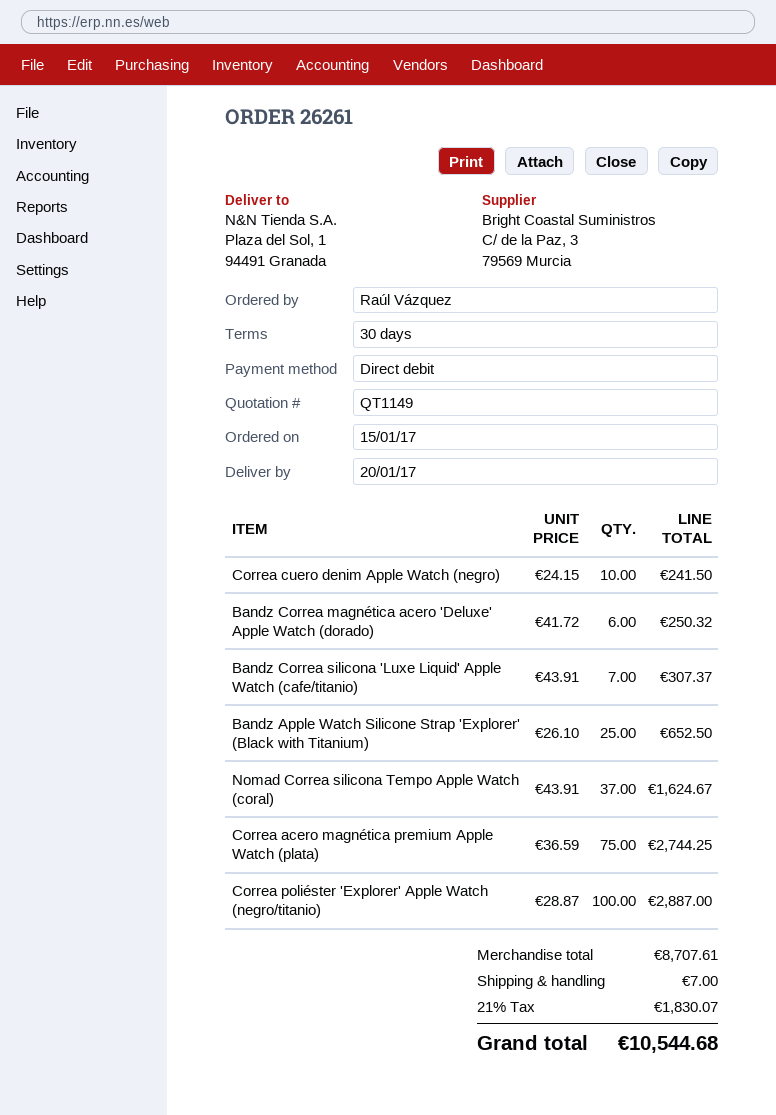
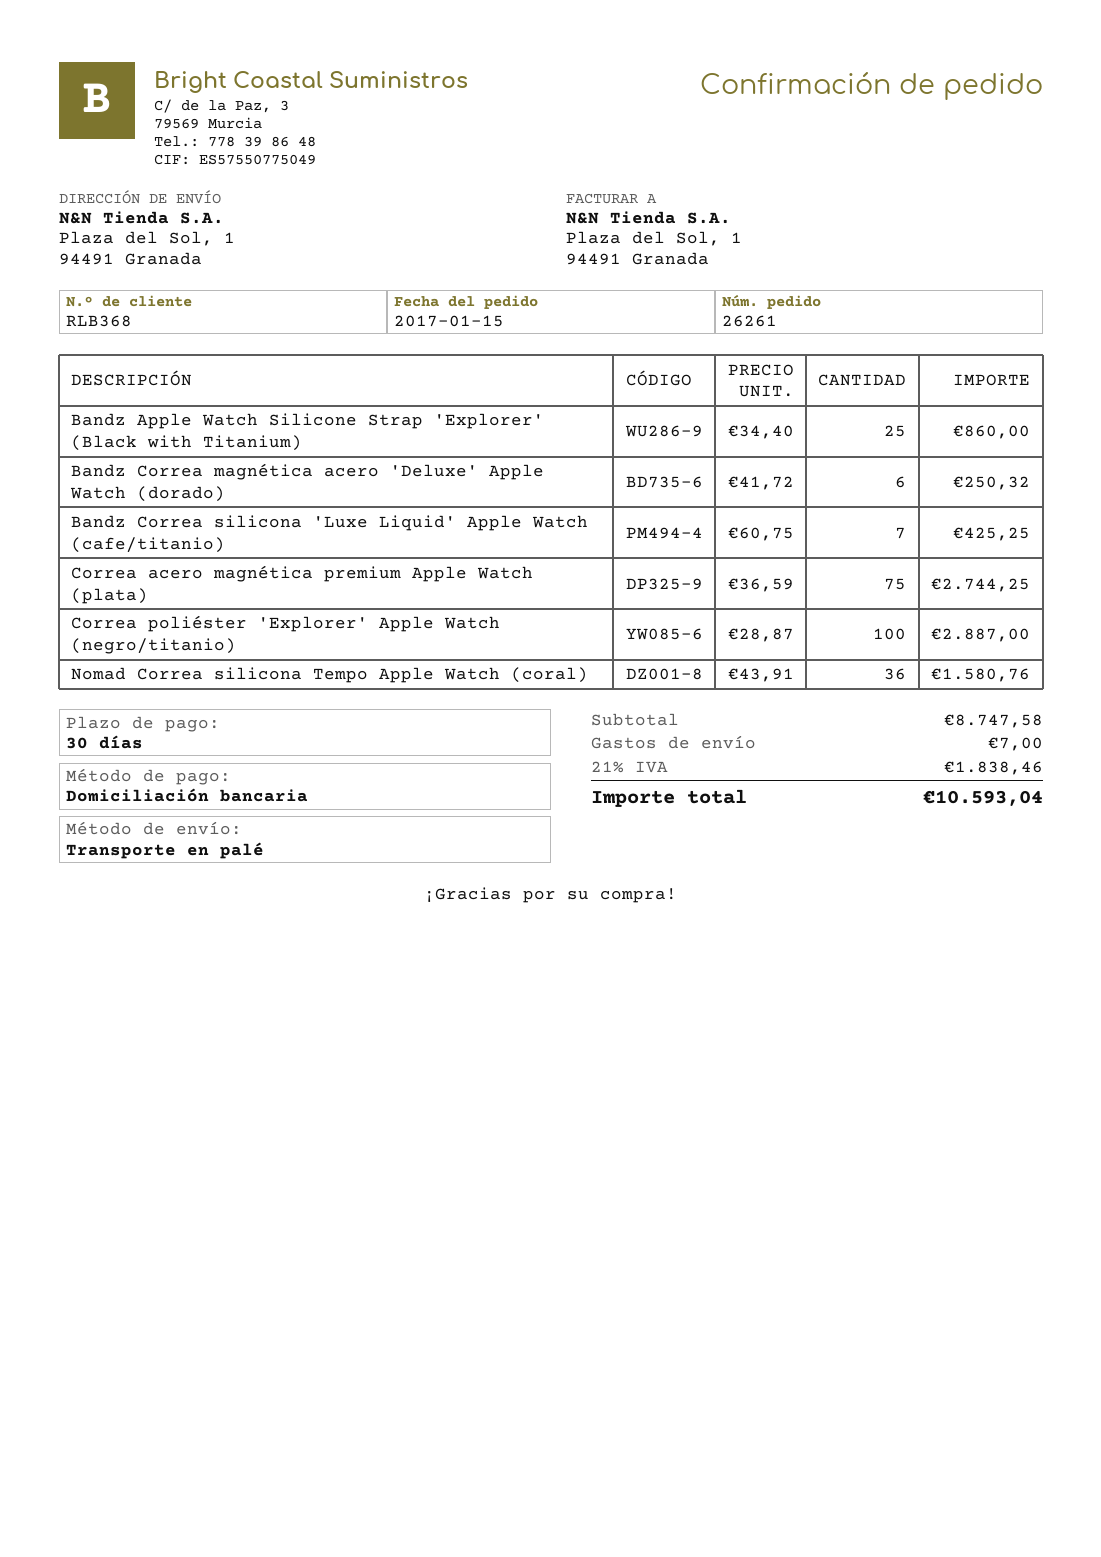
Correa cuero denim Apple Watch (negro): 10 x 24.15 = 241.50 -> none
Bandz Correa silicona 'Luxe Liquid' Apple Watch (cafe/titanio): 7 x 43.91 = 307.37 -> 7 x 60.75 = 425.25
Bandz Apple Watch Silicone Strap 'Explorer' (Black with Titanium): 25 x 26.10 = 652.50 -> 25 x 34.40 = 860.00
Nomad Correa silicona Tempo Apple Watch (coral): 37 x 43.91 = 1624.67 -> 36 x 43.91 = 1580.76
subtotal: 8707.61 -> 8747.58
tax: 21% = 1830.07 -> 21% = 1838.46
total: 10544.68 -> 10593.04

